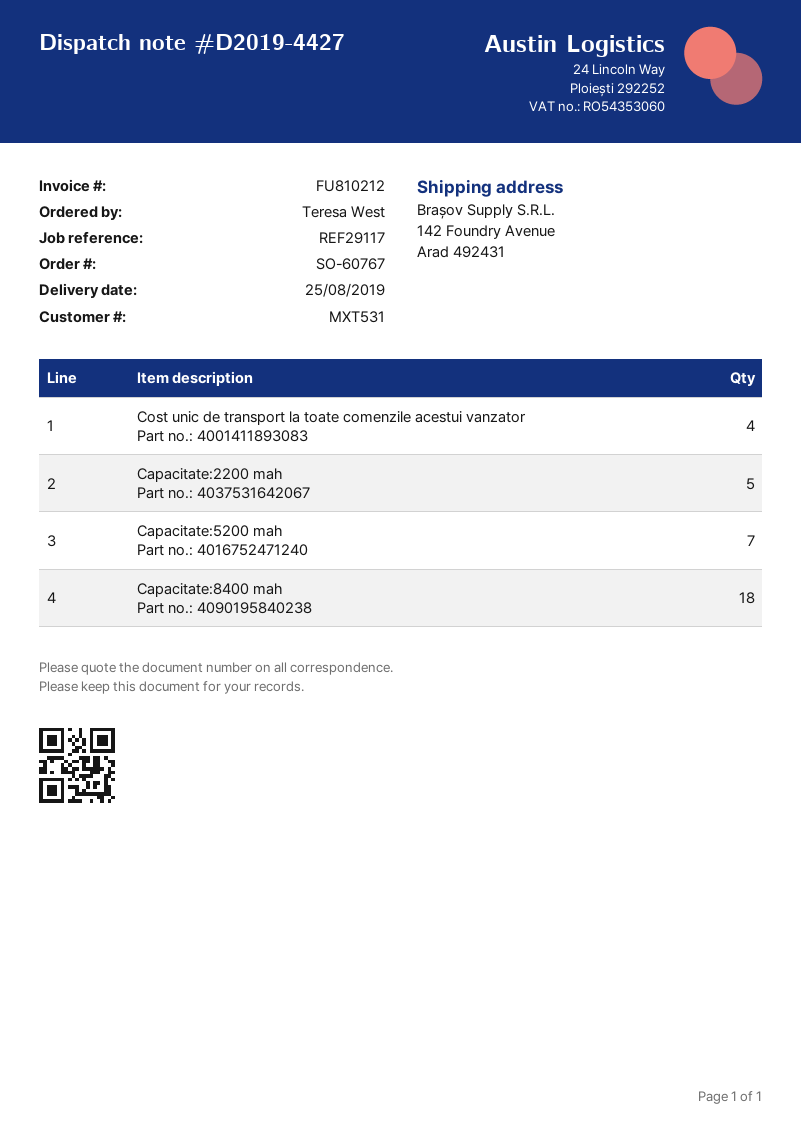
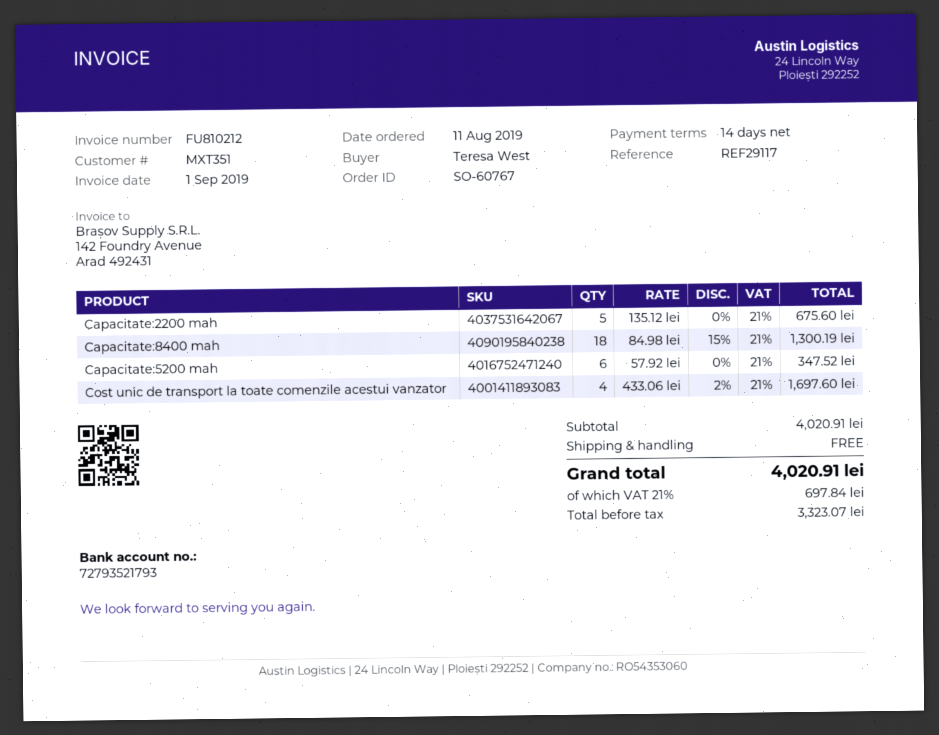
customer number: MXT531 -> MXT351
Capacitate:5200 mah: 7 -> 6

